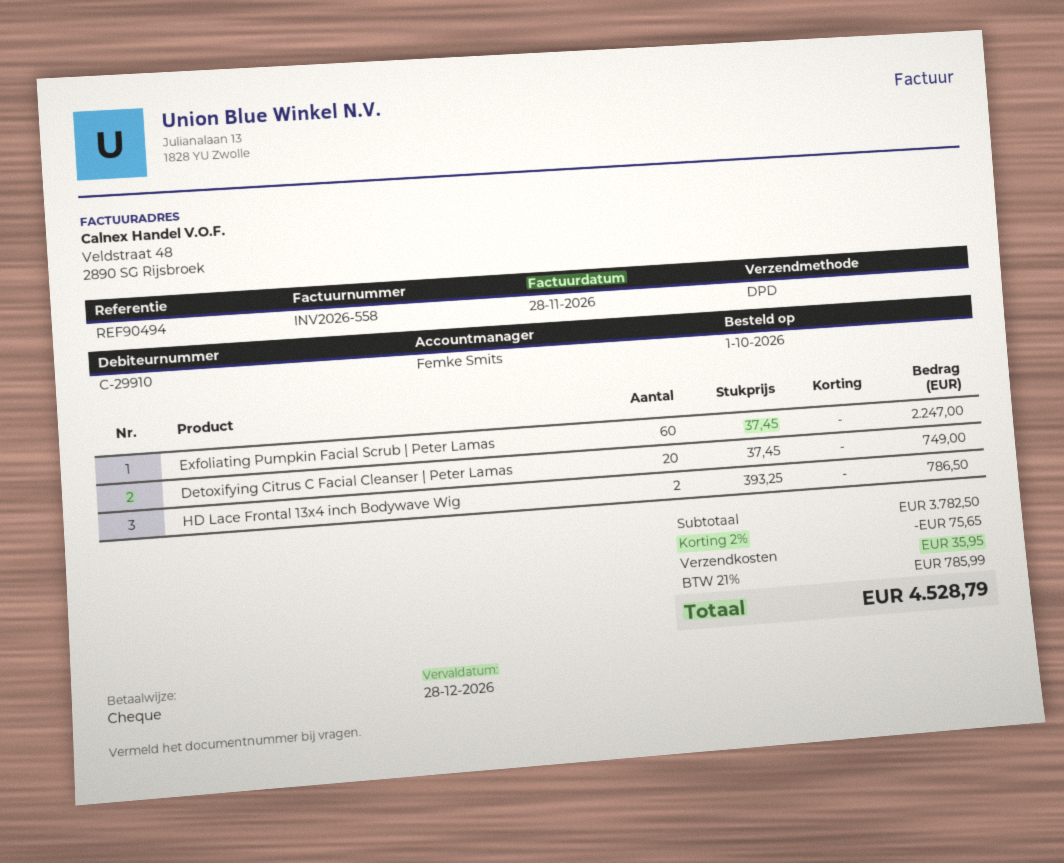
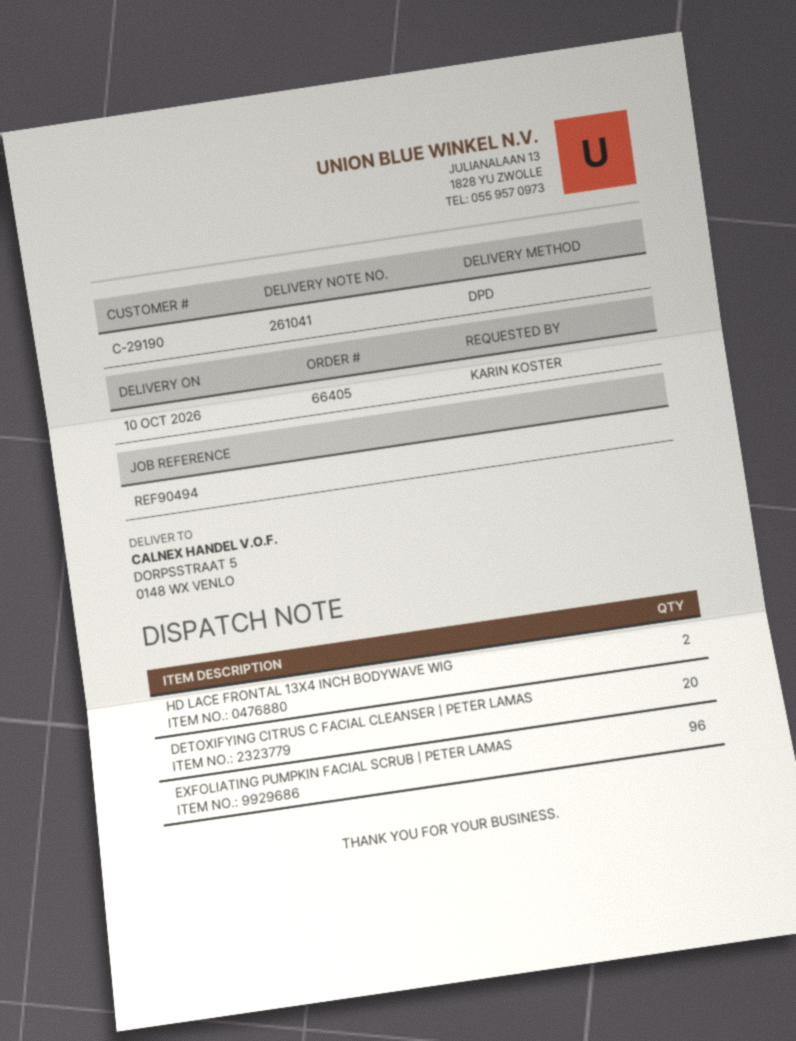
customer number: C-29910 -> C-29190
Exfoliating Pumpkin Facial Scrub | Peter Lamas: 60 -> 96

